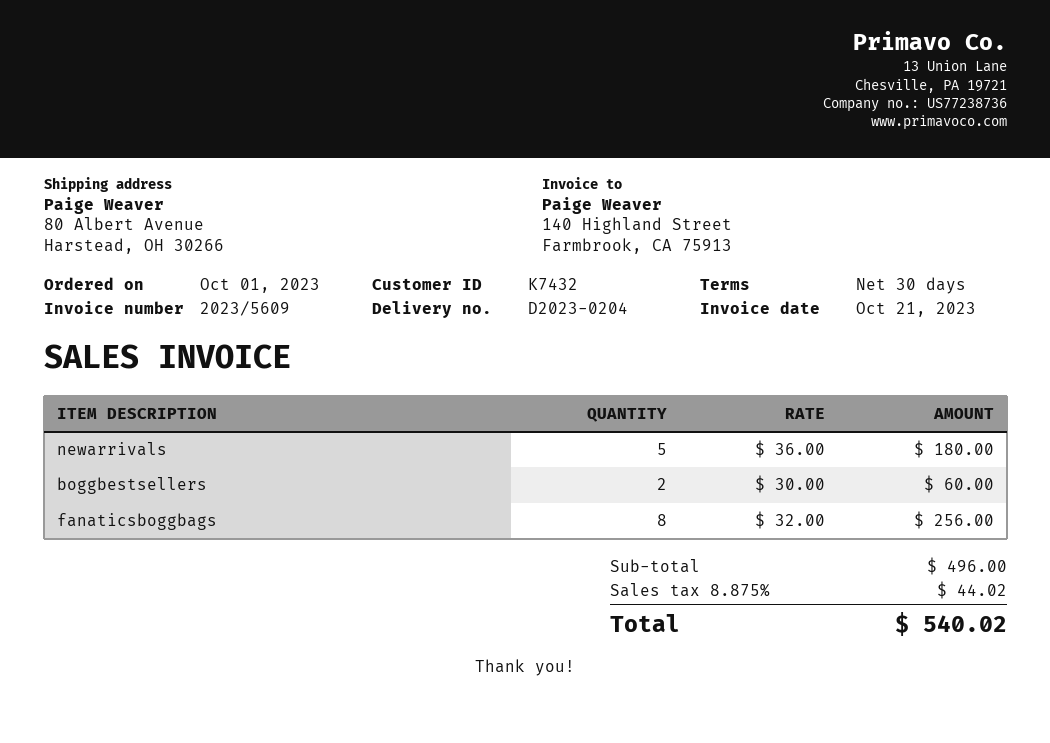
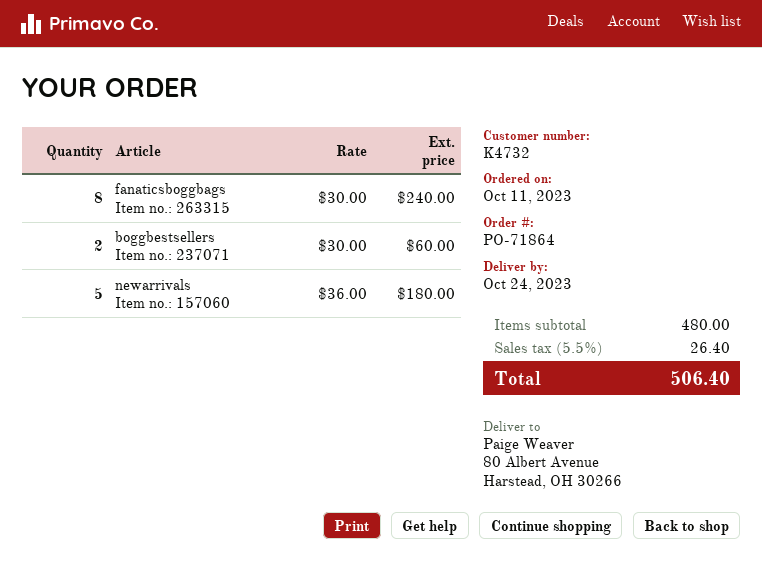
order date: 2023-10-01 -> 2023-10-11
customer number: K7432 -> K4732
fanaticsboggbags: 8 x 32.00 = 256.00 -> 8 x 30.00 = 240.00
subtotal: 496.00 -> 480.00
tax: 8.875% = 44.02 -> 5.5% = 26.40
total: 540.02 -> 506.40

